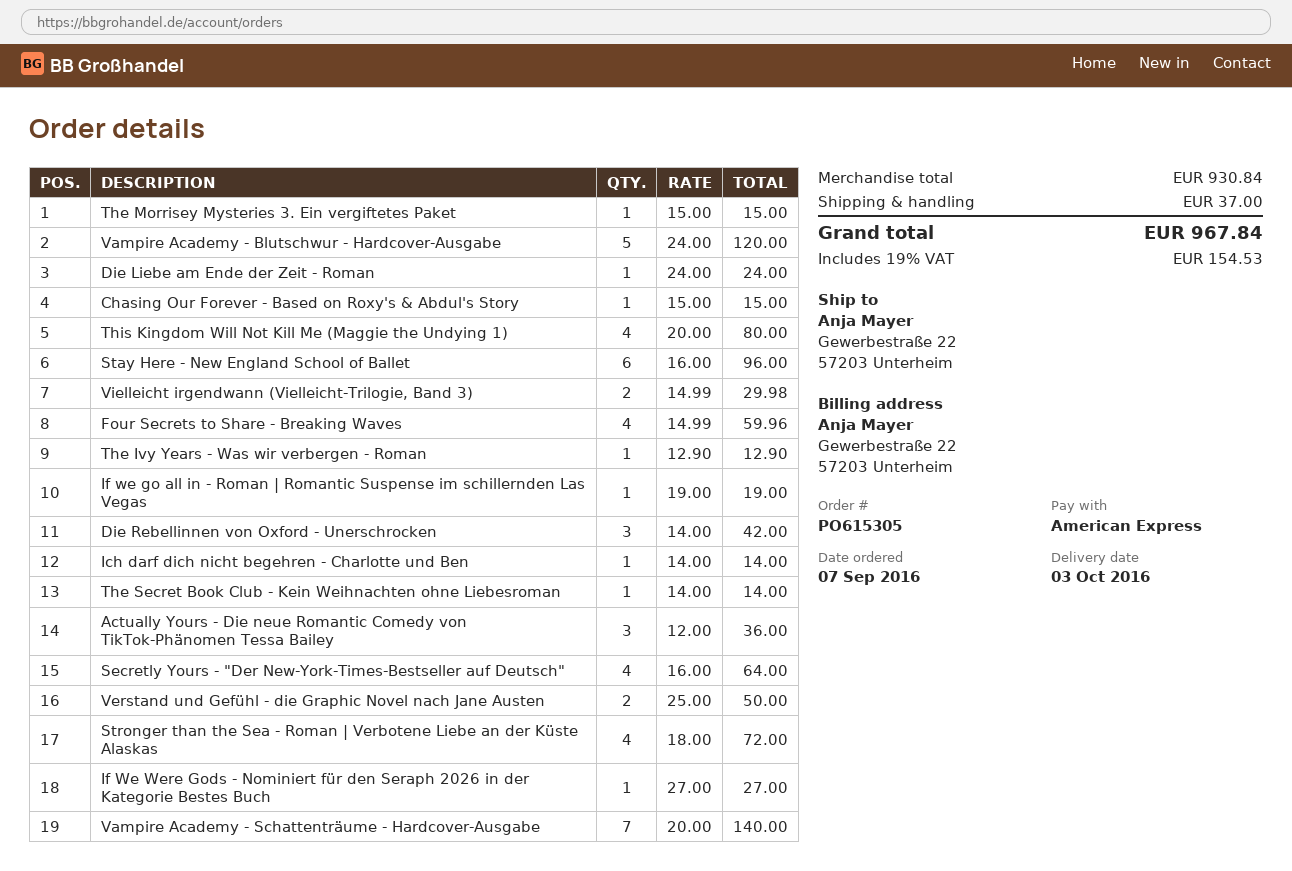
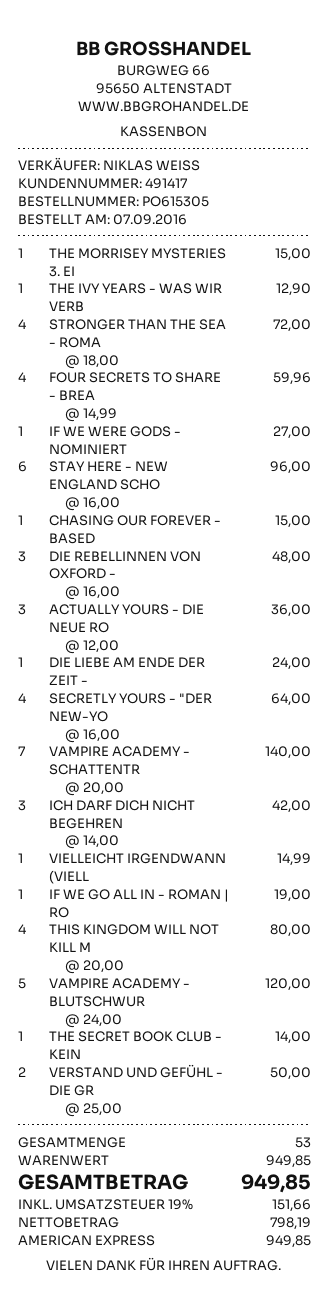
Vielleicht irgendwann (Vielleicht-Trilogie, Band 3): 2 x 14.99 = 29.98 -> 1 x 14.99 = 14.99
Die Rebellinnen von Oxford - Unerschrocken: 3 x 14.00 = 42.00 -> 3 x 16.00 = 48.00
Ich darf dich nicht begehren - Charlotte und Ben: 1 x 14.00 = 14.00 -> 3 x 14.00 = 42.00
subtotal: 930.84 -> 949.85
shipping: 37.00 -> none
tax: 19% = 154.53 -> 19% = 151.66
total: 967.84 -> 949.85

